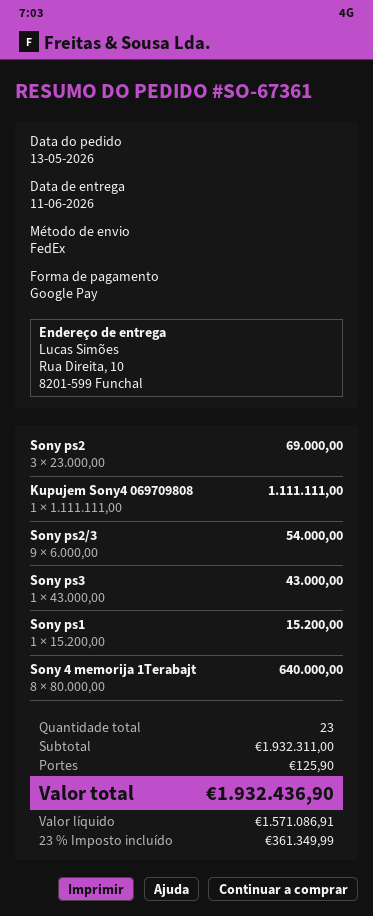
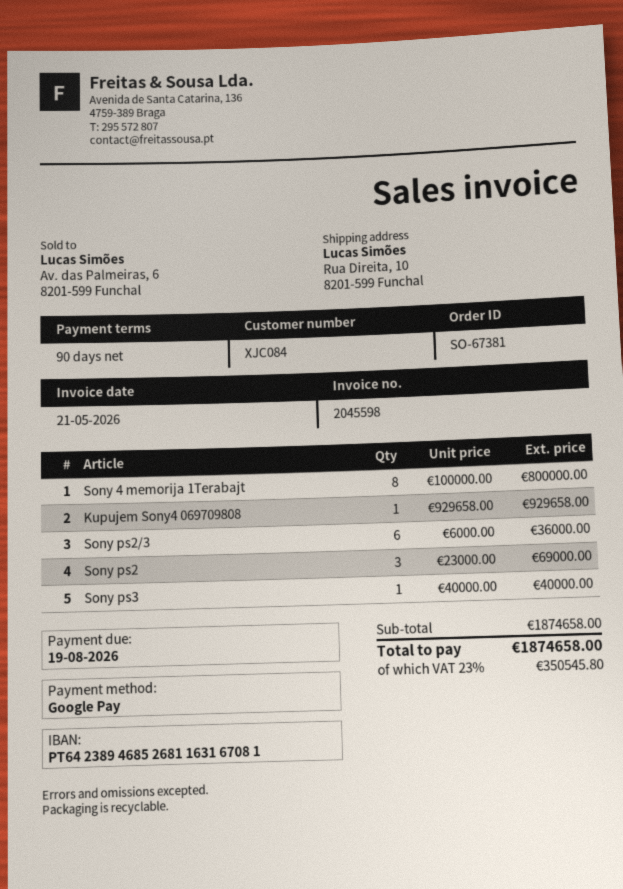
order number: SO-67361 -> SO-67381
Kupujem Sony4 069709808: 1 x 1111111.00 = 1111111.00 -> 1 x 929658.00 = 929658.00
Sony ps2/3: 9 x 6000.00 = 54000.00 -> 6 x 6000.00 = 36000.00
Sony ps3: 1 x 43000.00 = 43000.00 -> 1 x 40000.00 = 40000.00
Sony ps1: 1 x 15200.00 = 15200.00 -> none
Sony 4 memorija 1Terabajt: 8 x 80000.00 = 640000.00 -> 8 x 100000.00 = 800000.00
subtotal: 1932311.00 -> 1874658.00
shipping: 125.90 -> none
tax: 23% = 361349.99 -> 23% = 350545.80
total: 1932436.90 -> 1874658.00

